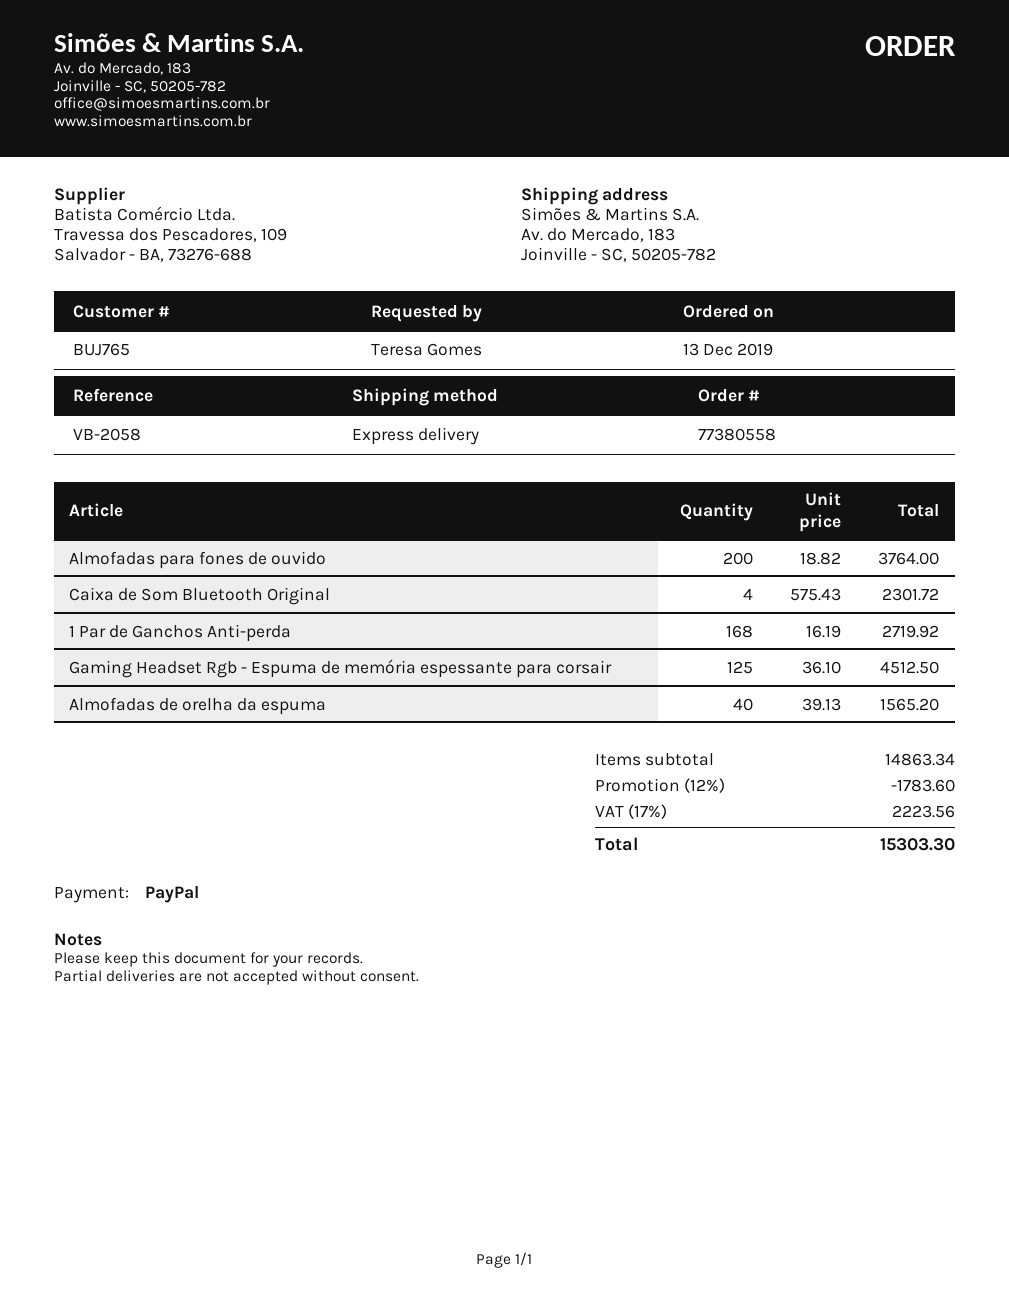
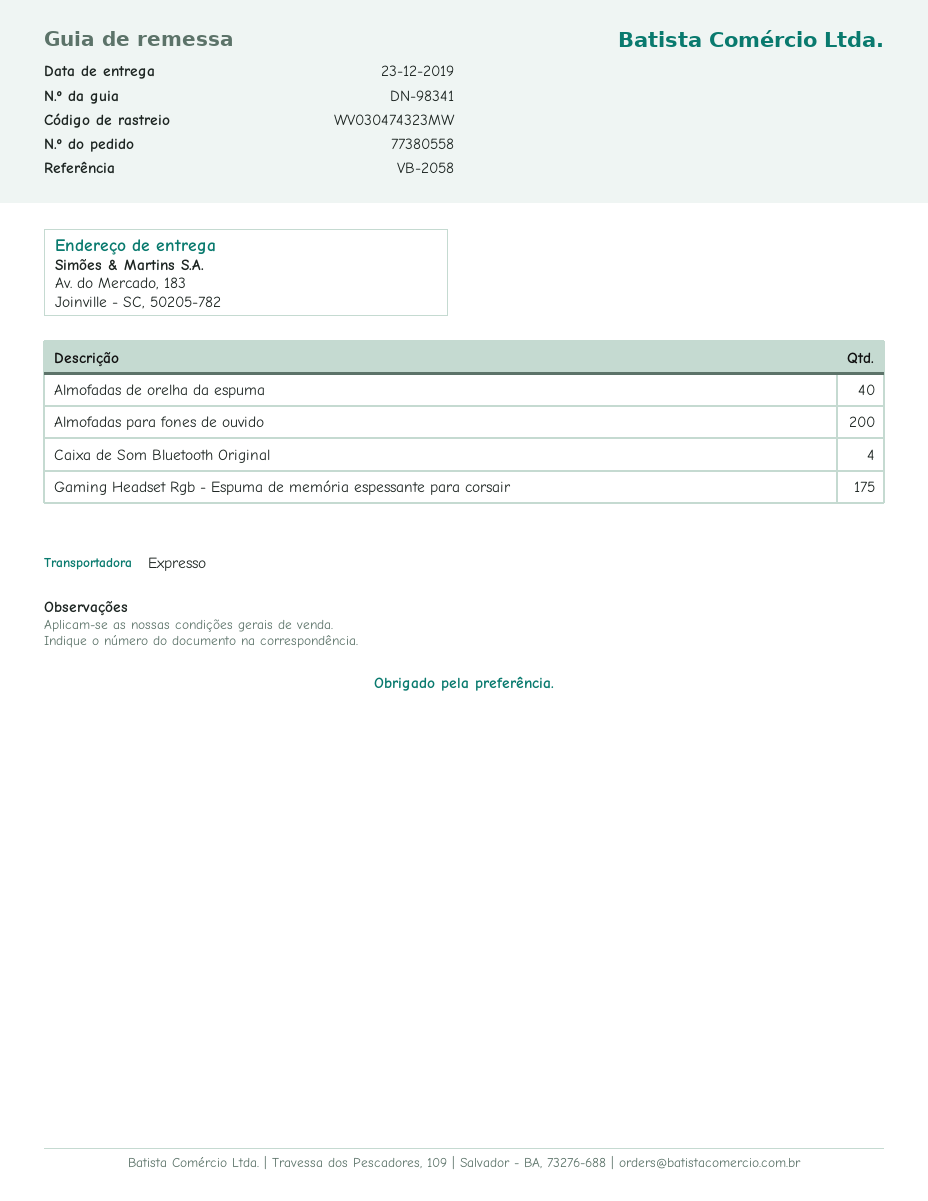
1 Par de Ganchos Anti-perda: 168 -> none
Gaming Headset Rgb - Espuma de memória espessante para corsair: 125 -> 175

